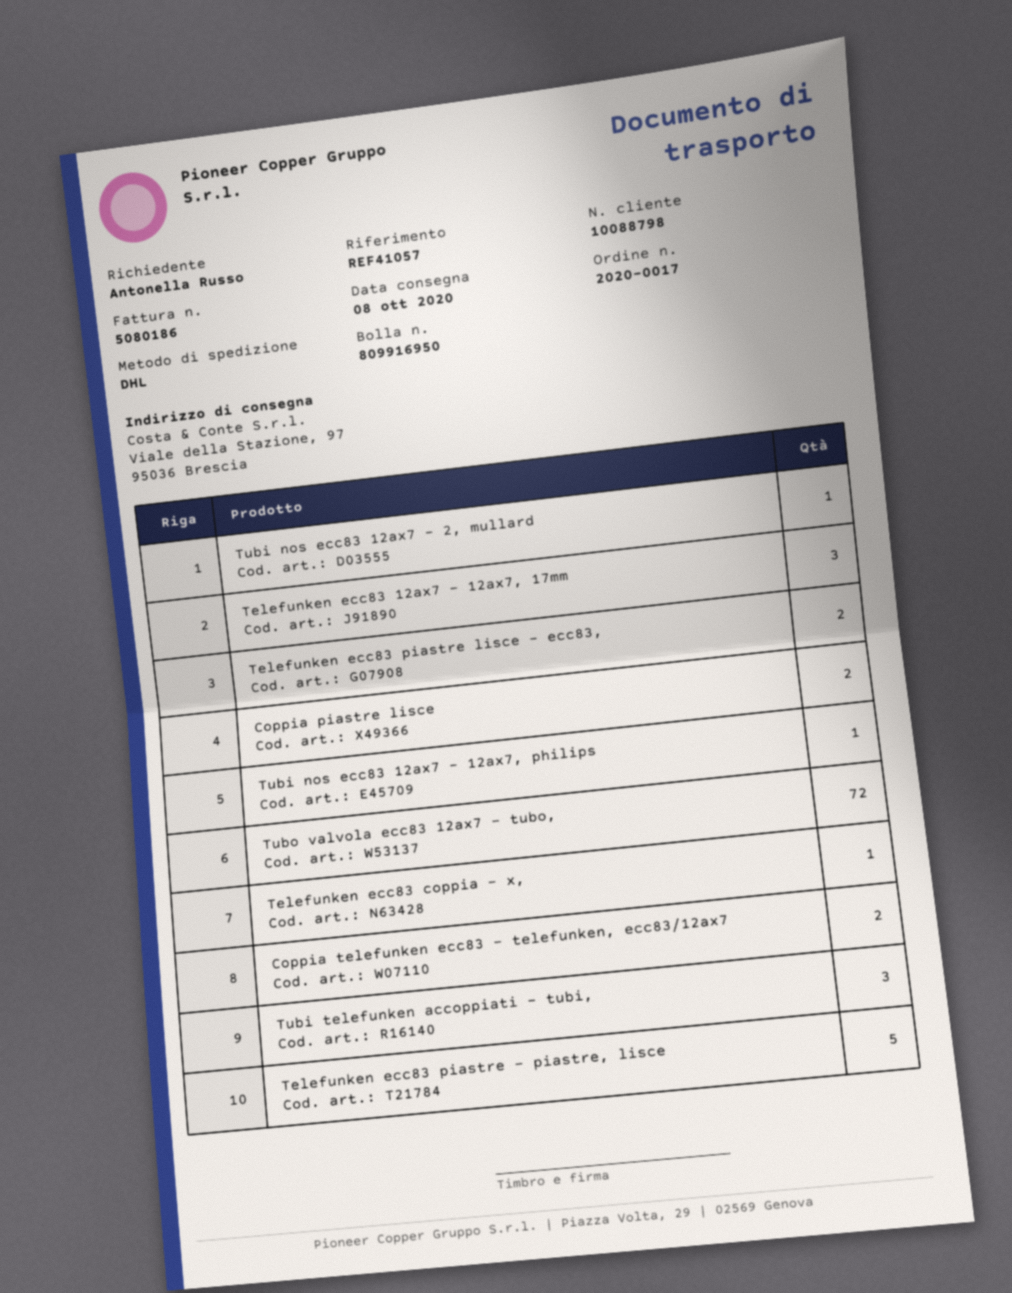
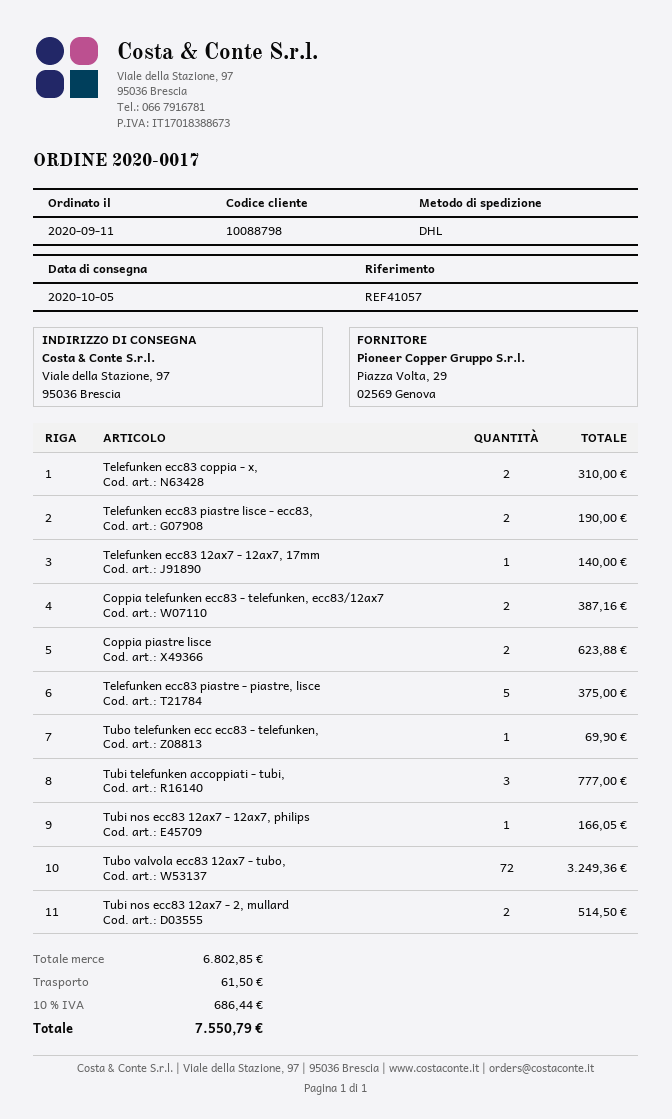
delivery date: 2020-10-08 -> 2020-10-05
Tubi nos ecc83 12ax7 - 2, mullard: 1 -> 2
Telefunken ecc83 12ax7 - 12ax7, 17mm: 3 -> 1
Telefunken ecc83 coppia - x,: 1 -> 2
Tubo telefunken ecc ecc83 - telefunken,: none -> 1

